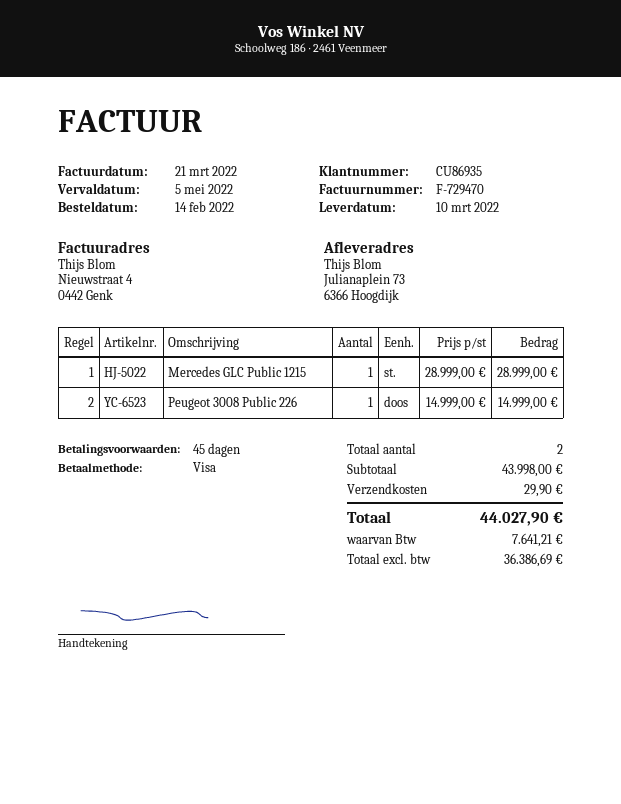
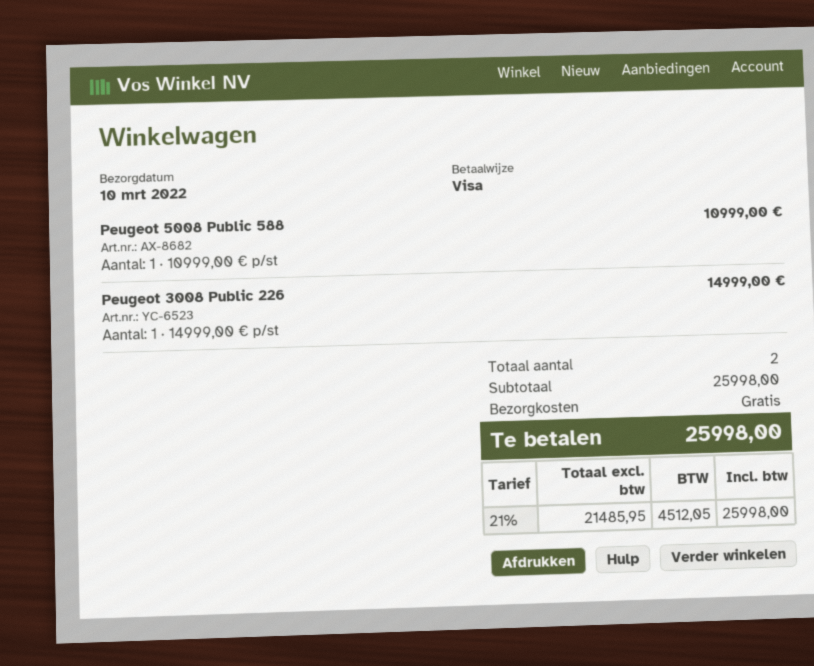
Mercedes GLC Public 1215: 1 x 28999.00 = 28999.00 -> none
Peugeot 5008 Public 588: none -> 1 x 10999.00 = 10999.00
subtotal: 43998.00 -> 25998.00
shipping: 29.90 -> 0.00
net: 36386.69 -> 21485.95
tax: 7641.21 -> 4512.05
total: 44027.90 -> 25998.00

